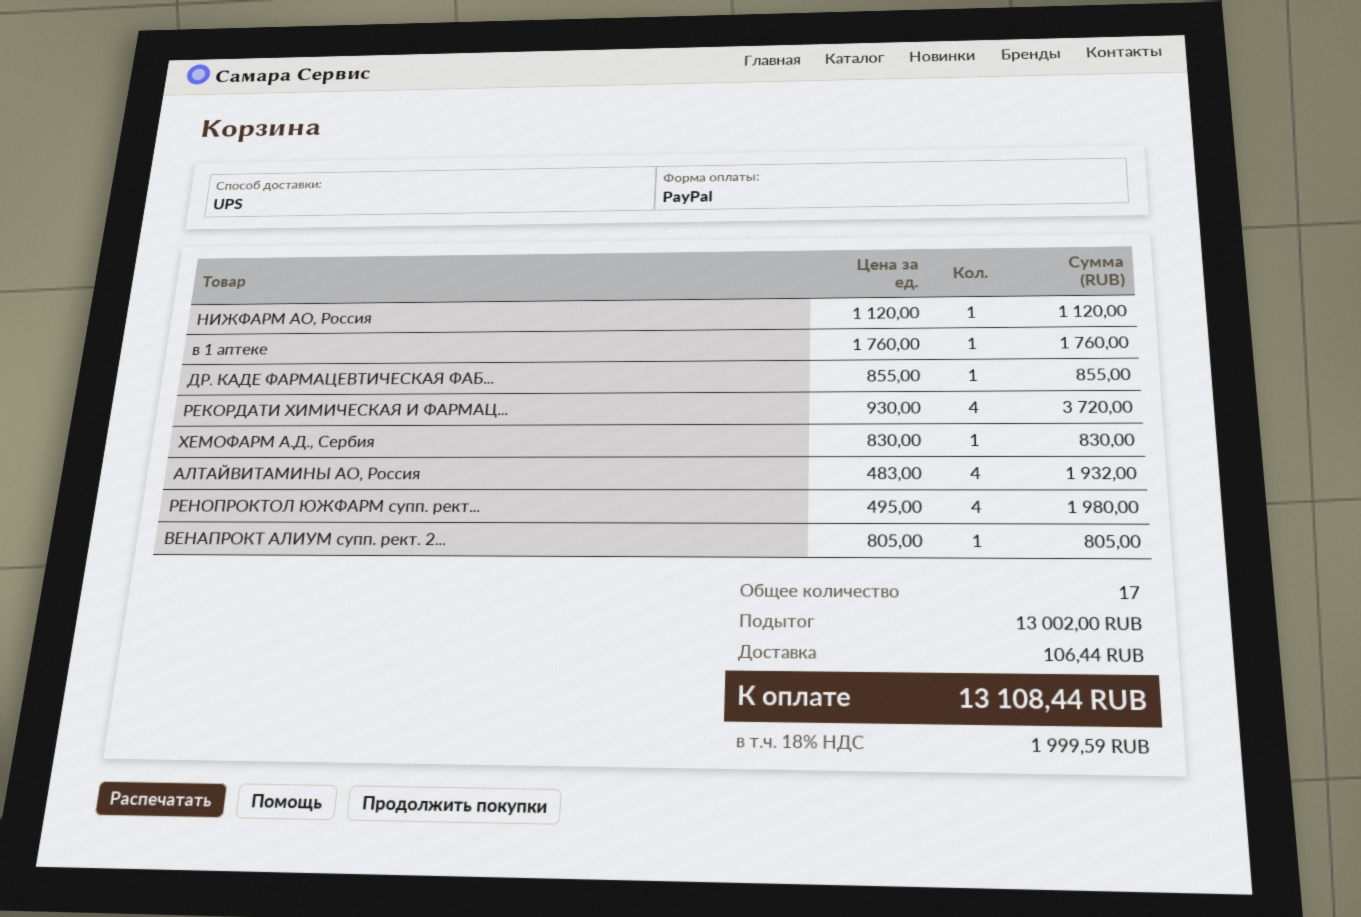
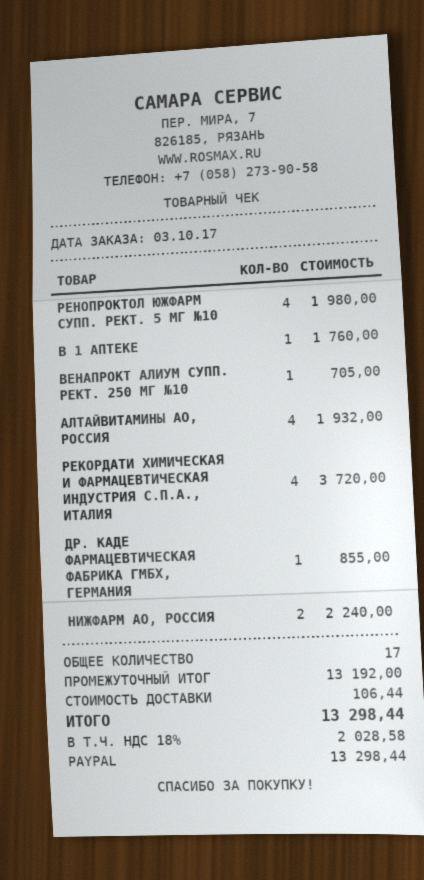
НИЖФАРМ АО, Россия: 1 for 1120.00 -> 2 for 2240.00
ХЕМОФАРМ А.Д., Сербия: 1 for 830.00 -> none
ВЕНАПРОКТ АЛИУМ супп. рект. 2...: 1 for 805.00 -> 1 for 705.00
subtotal: 13002.00 -> 13192.00
tax: 18% = 1999.59 -> 18% = 2028.58
total: 13108.44 -> 13298.44

